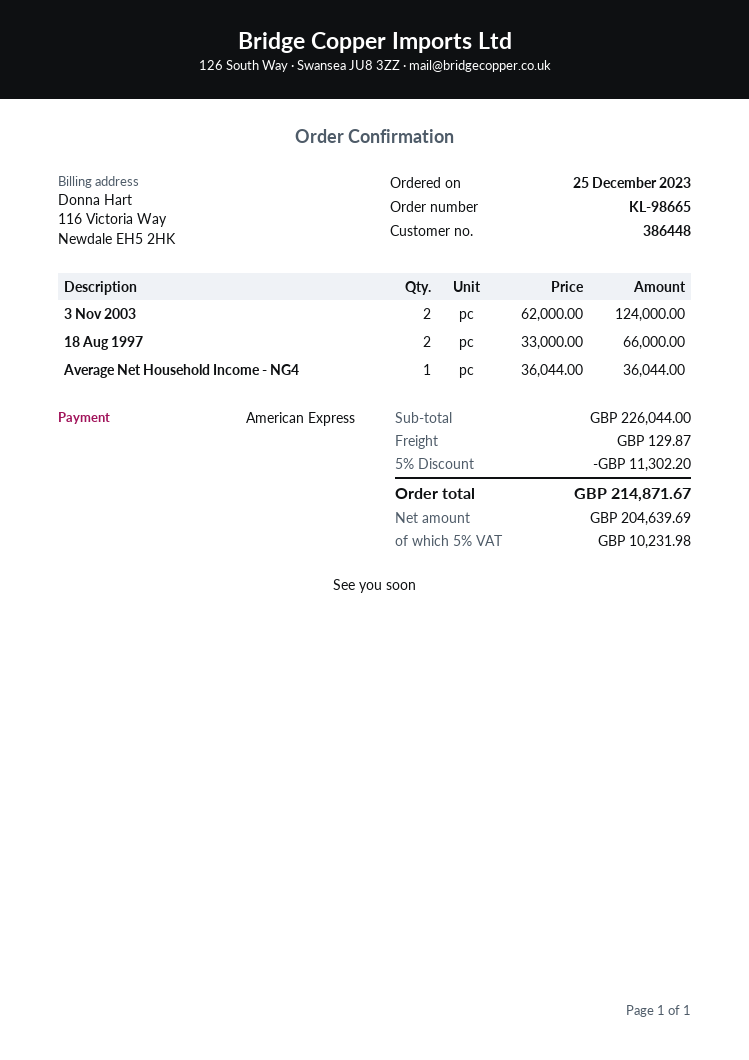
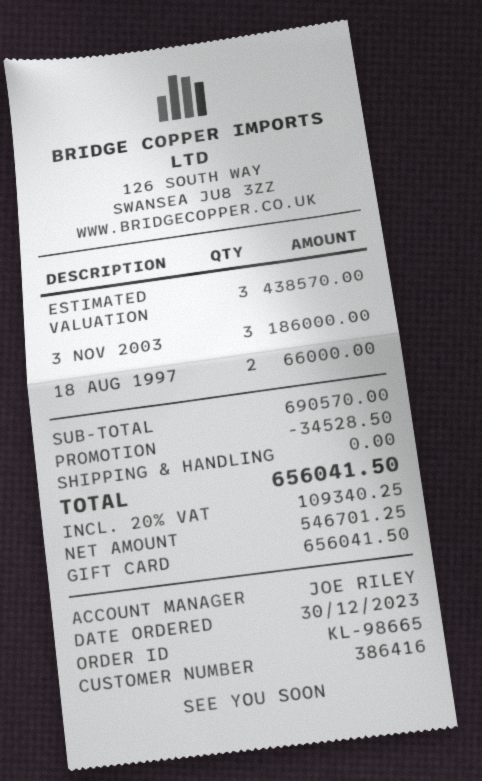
order date: 2023-12-25 -> 2023-12-30
customer number: 386448 -> 386416
payment method: American Express -> gift card
3 Nov 2003: 2 for 124000.00 -> 3 for 186000.00
Average Net Household Income - NG4: 1 for 36044.00 -> none
ESTIMATED VALUATION: none -> 3 for 438570.00
subtotal: 226044.00 -> 690570.00
discount: 11302.20 -> 34528.50
shipping: 129.87 -> 0.00
net: 204639.69 -> 546701.25
tax: 5% = 10231.98 -> 20% = 109340.25
total: 214871.67 -> 656041.50

